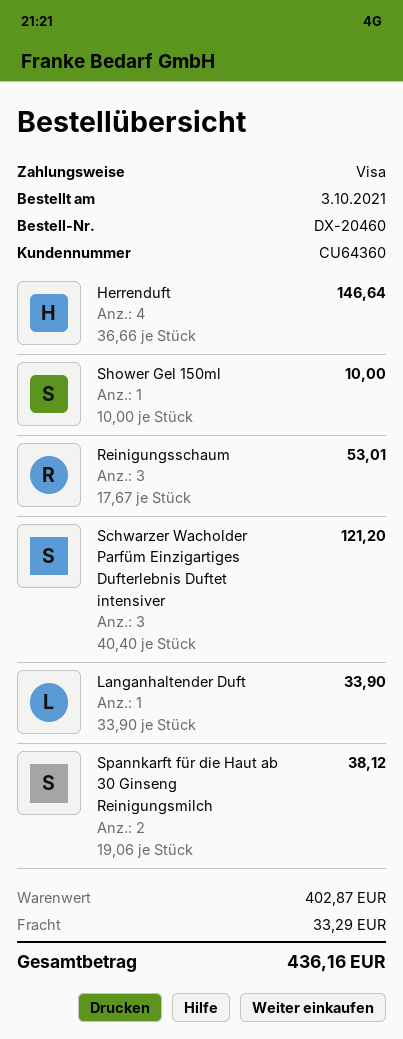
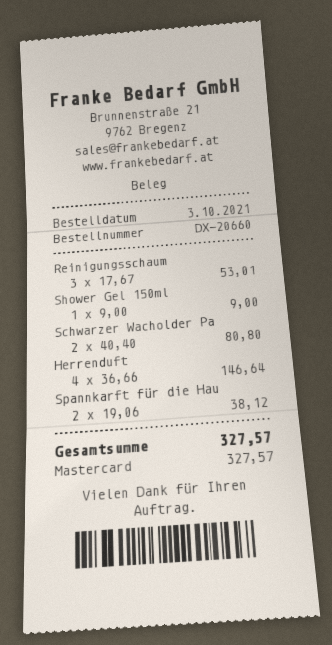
order number: DX-20460 -> DX-20660
payment method: Visa -> Mastercard
Shower Gel 150ml: 1 x 10.00 = 10.00 -> 1 x 9.00 = 9.00
Schwarzer Wacholder Parfüm Einzigartiges Dufterlebnis Duftet intensiver: 3 x 40.40 = 121.20 -> 2 x 40.40 = 80.80
Langanhaltender Duft: 1 x 33.90 = 33.90 -> none
shipping: 33.29 -> none
total: 436.16 -> 327.57

